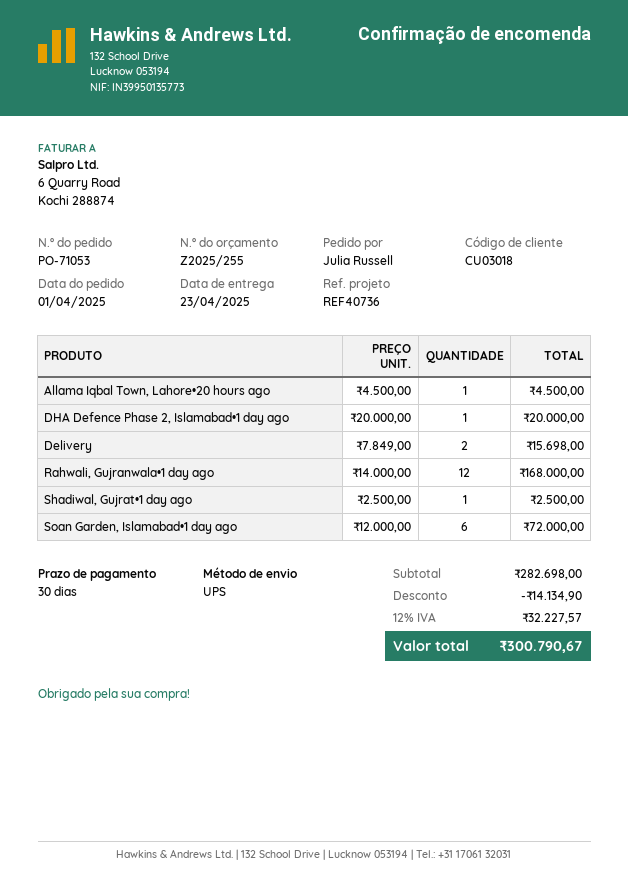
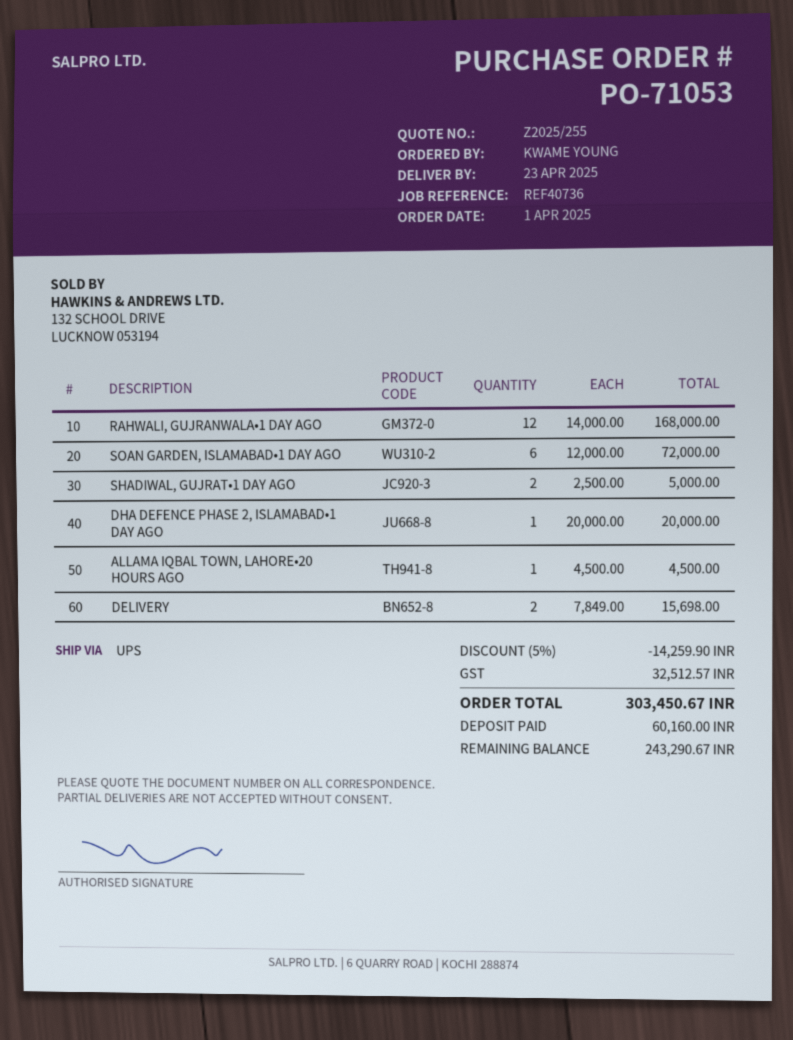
ordered by: Julia Russell -> KWAME YOUNG
Shadiwal, Gujrat•1 day ago: 1 x 2500.00 = 2500.00 -> 2 x 2500.00 = 5000.00
discount: 14134.90 -> 14259.90
tax: 32227.57 -> 32512.57
total: 300790.67 -> 303450.67

